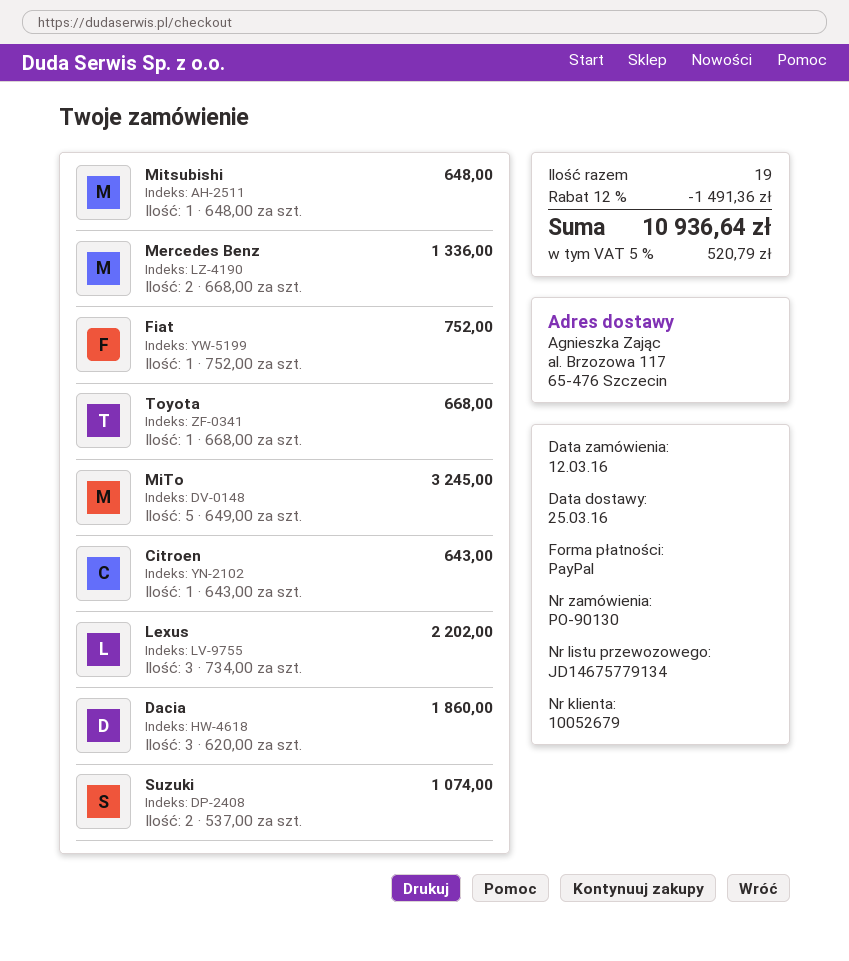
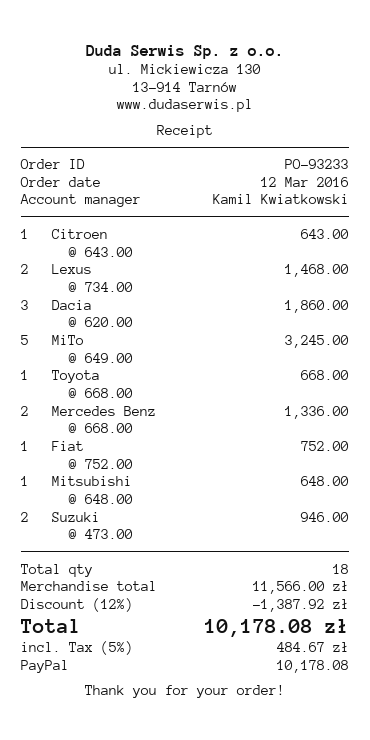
order number: PO-90130 -> PO-93233
Lexus: 3 x 734.00 = 2202.00 -> 2 x 734.00 = 1468.00
Suzuki: 2 x 537.00 = 1074.00 -> 2 x 473.00 = 946.00
total quantity: 19 -> 18
discount: 12% = 1491.36 -> 12% = 1387.92
tax: 5% = 520.79 -> 5% = 484.67
total: 10936.64 -> 10178.08

